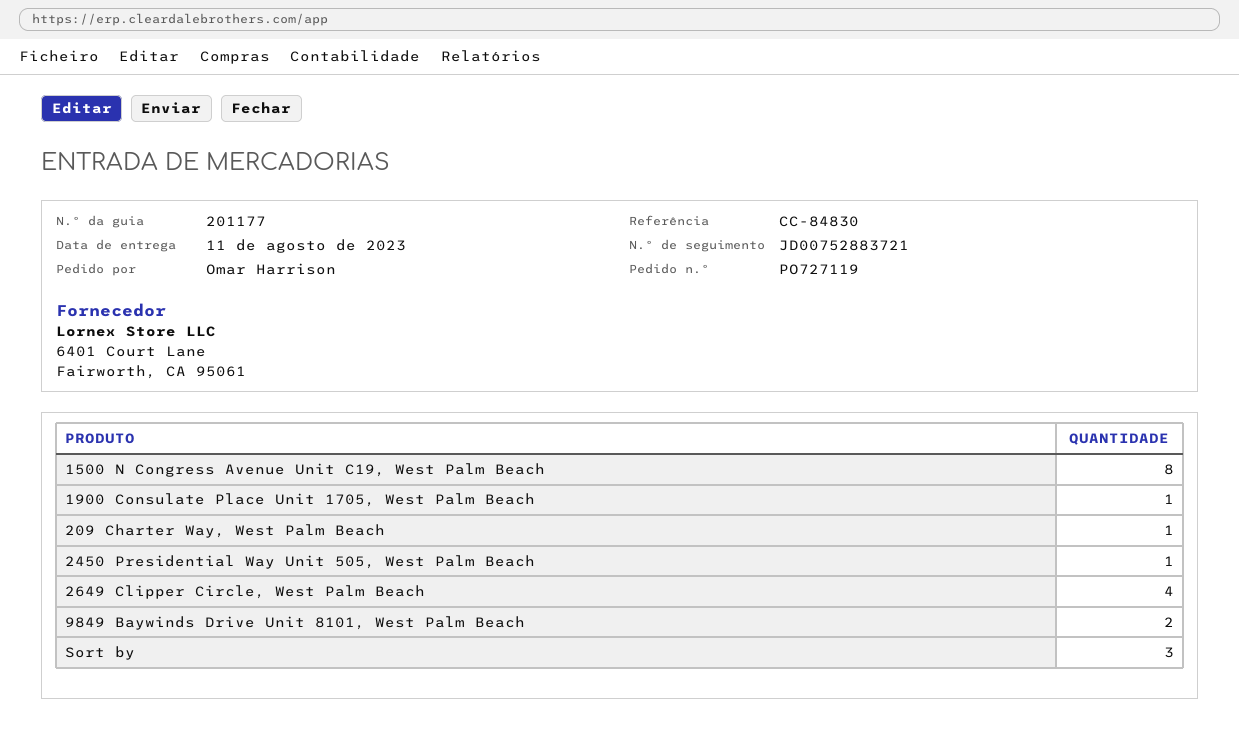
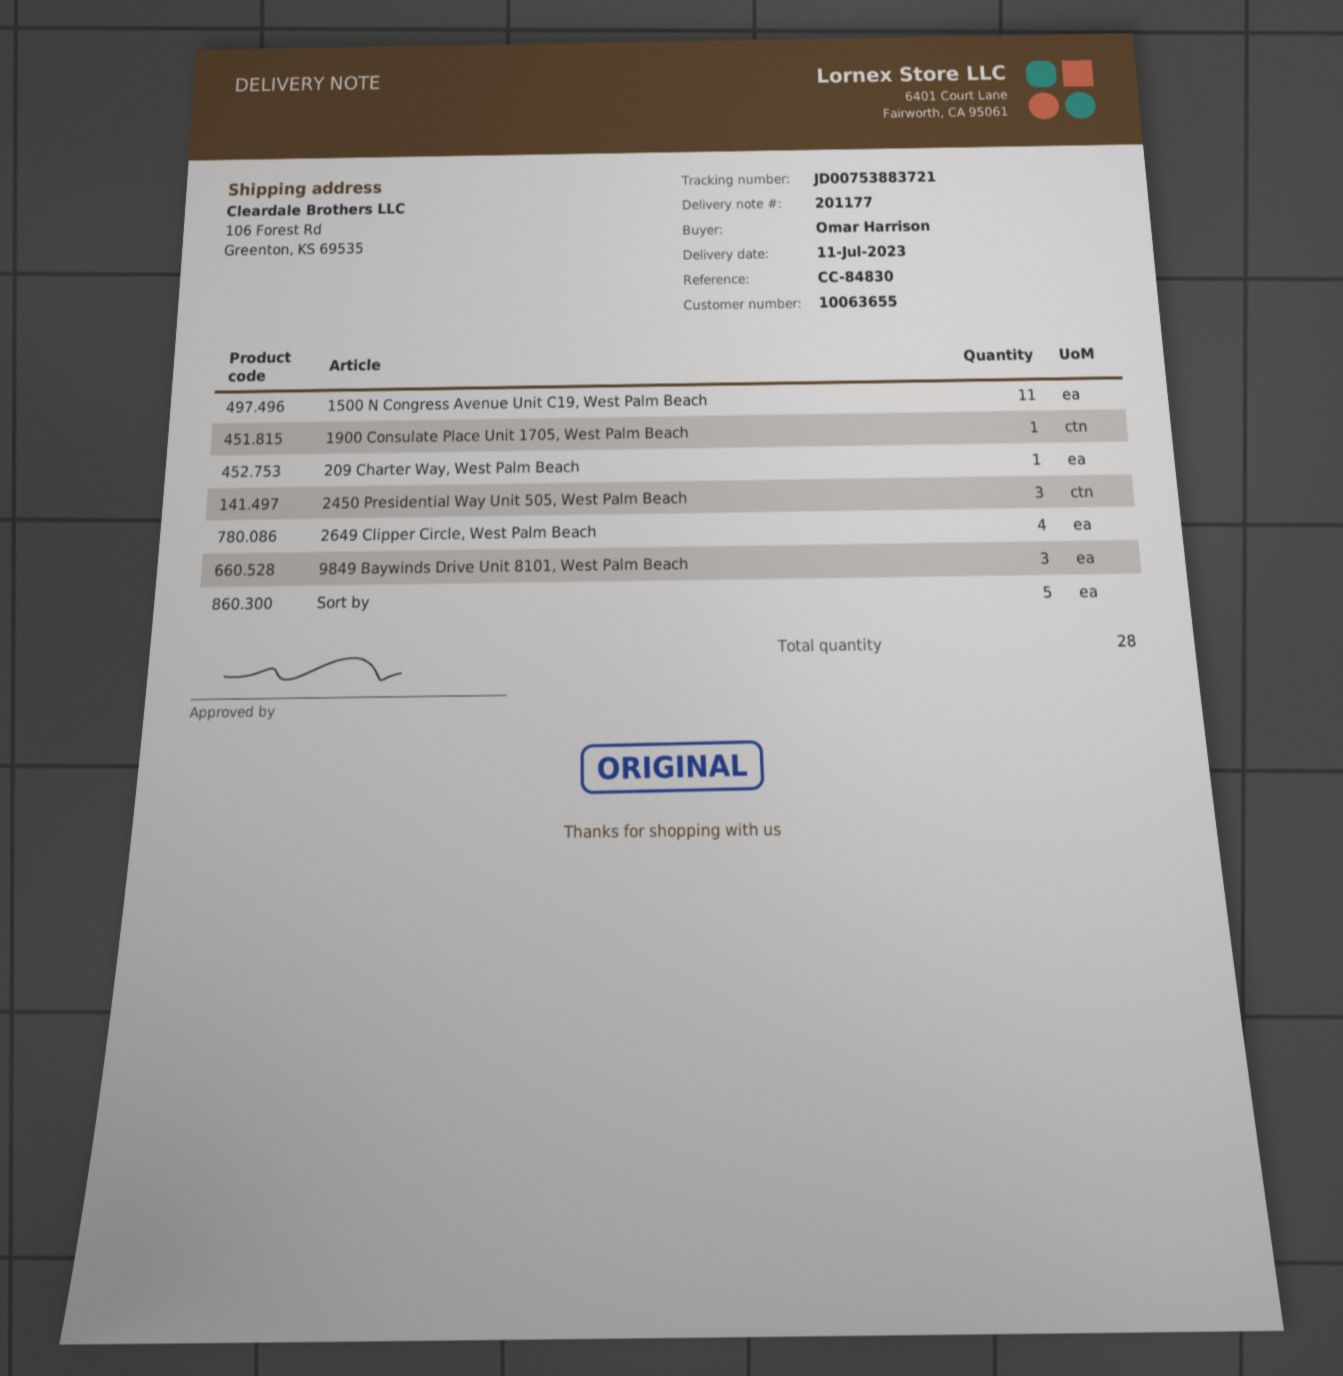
delivery date: 2023-08-11 -> 2023-07-11
tracking number: JD00752883721 -> JD00753883721
1500 N Congress Avenue Unit C19, West Palm Beach: 8 -> 11
2450 Presidential Way Unit 505, West Palm Beach: 1 -> 3
9849 Baywinds Drive Unit 8101, West Palm Beach: 2 -> 3
Sort by: 3 -> 5

